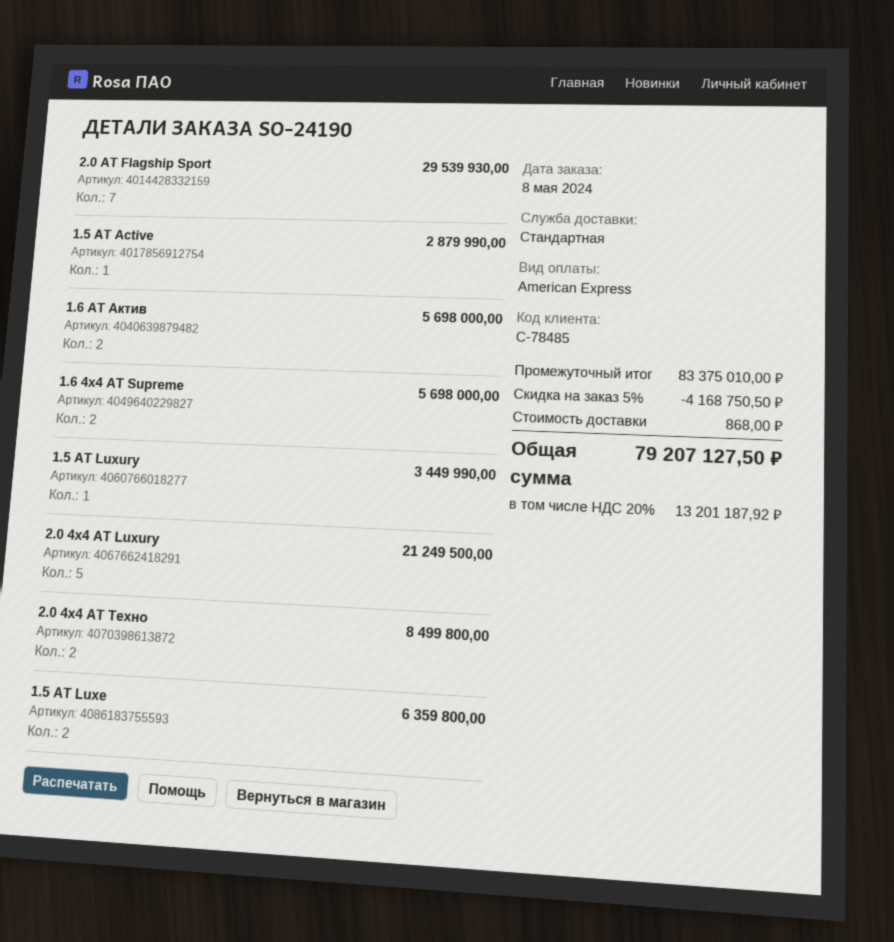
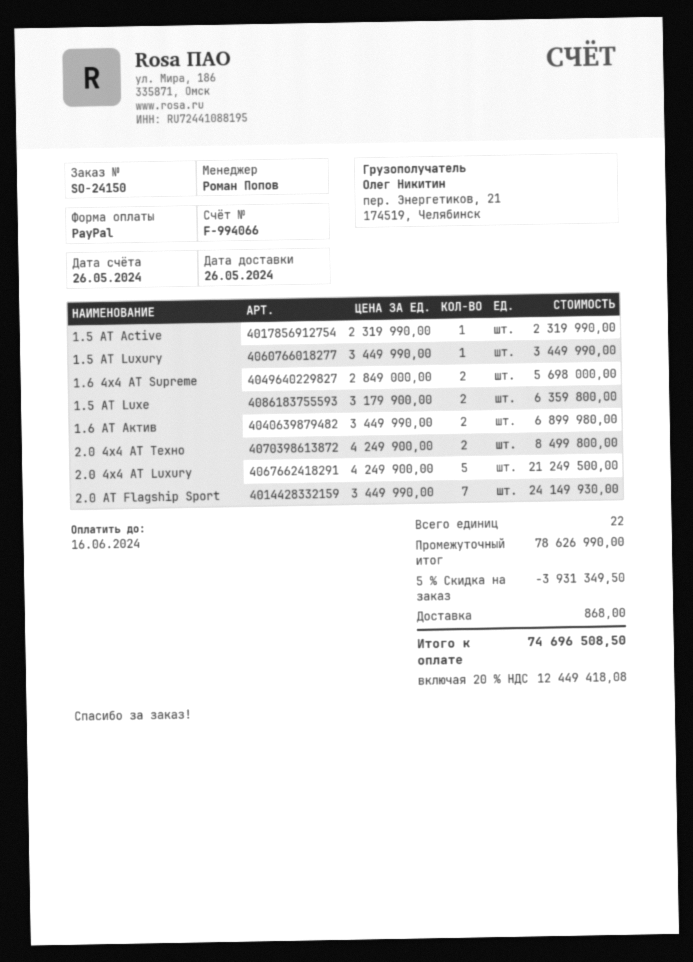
order number: SO-24190 -> SO-24150
payment method: American Express -> PayPal
2.0 AT Flagship Sport: 7 for 29539930.00 -> 7 for 24149930.00
1.5 AT Active: 1 for 2879990.00 -> 1 for 2319990.00
1.6 AT Актив: 2 for 5698000.00 -> 2 for 6899980.00
subtotal: 83375010.00 -> 78626990.00
discount: 5% = 4168750.50 -> 5% = 3931349.50
tax: 20% = 13201187.92 -> 20% = 12449418.08
total: 79207127.50 -> 74696508.50

